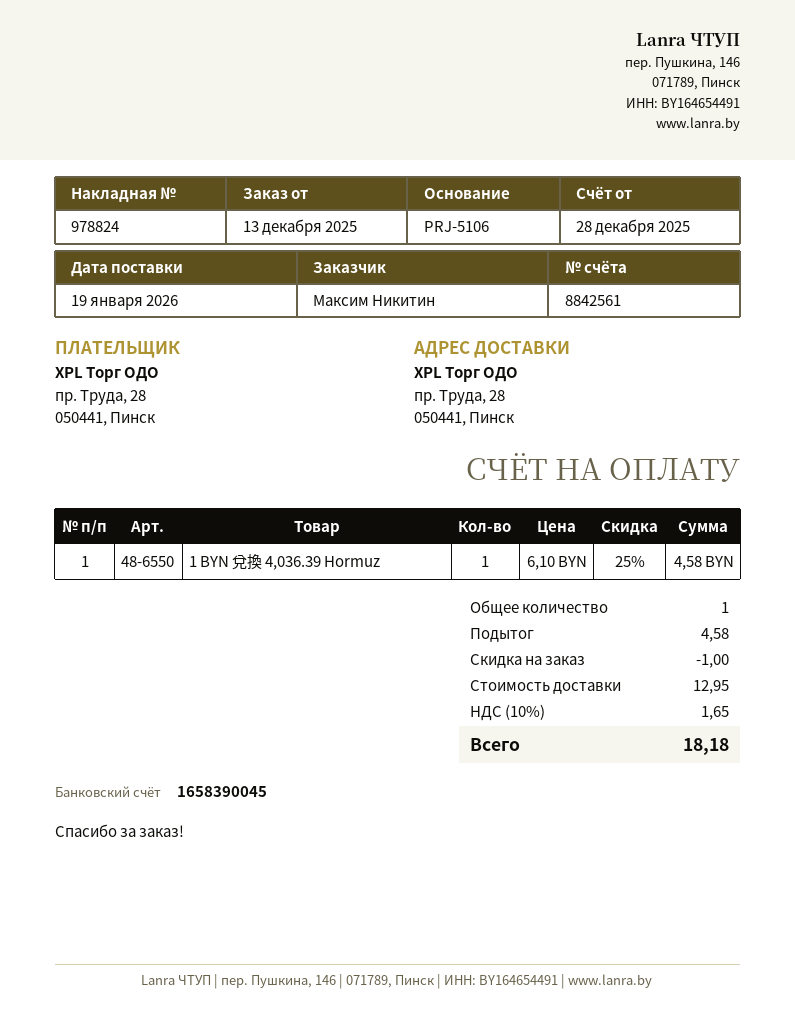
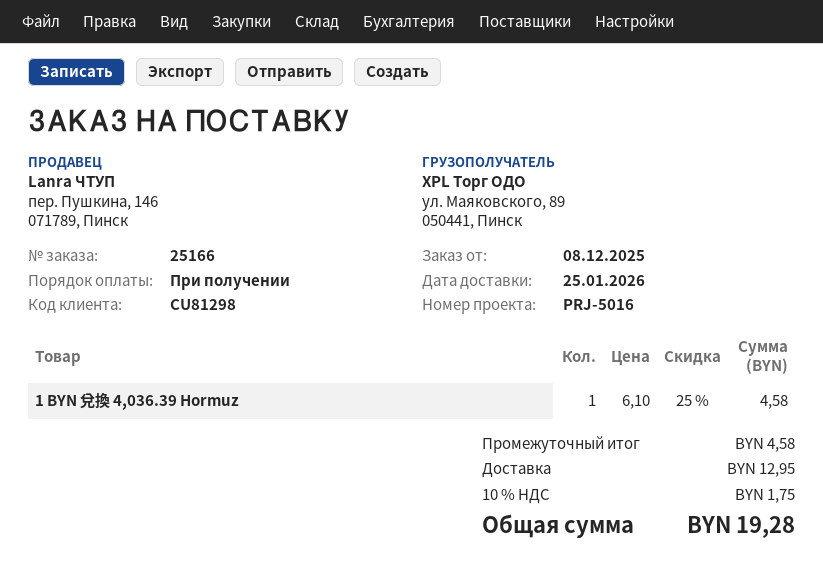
order date: 2025-12-13 -> 2025-12-08
delivery date: 2026-01-19 -> 2026-01-25
reference: PRJ-5106 -> PRJ-5016
ship to: пр. Труда, 28, 050441, Пинск -> ул. Маяковского, 89, 050441, Пинск
discount: 1.00 -> none
tax: 10% = 1.65 -> 10% = 1.75
total: 18.18 -> 19.28

